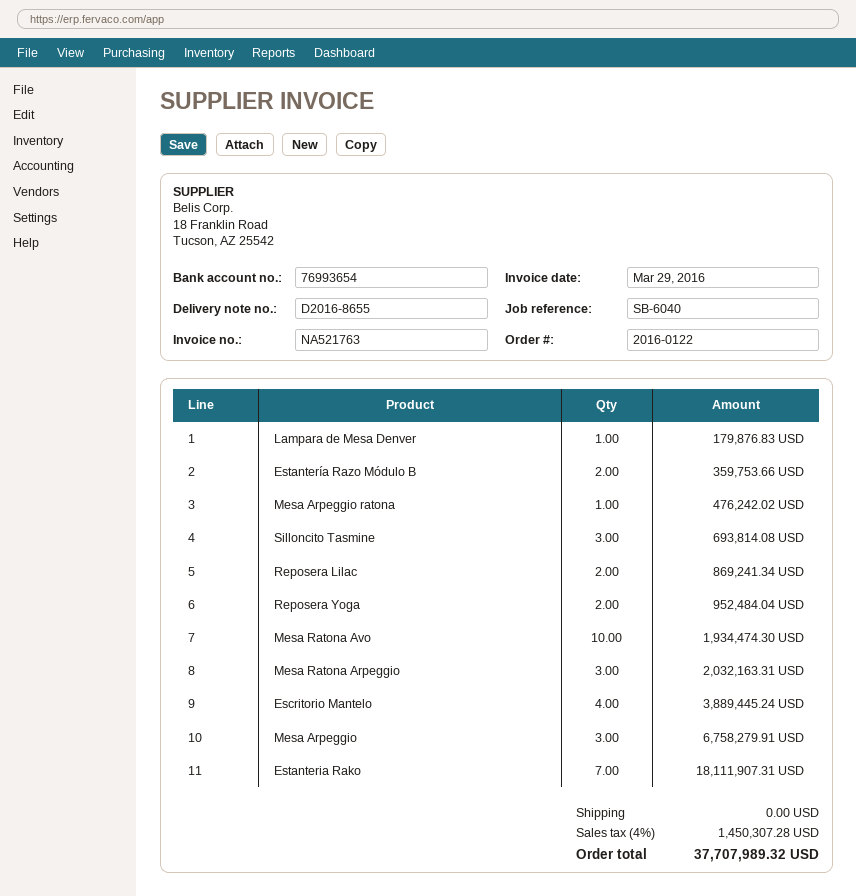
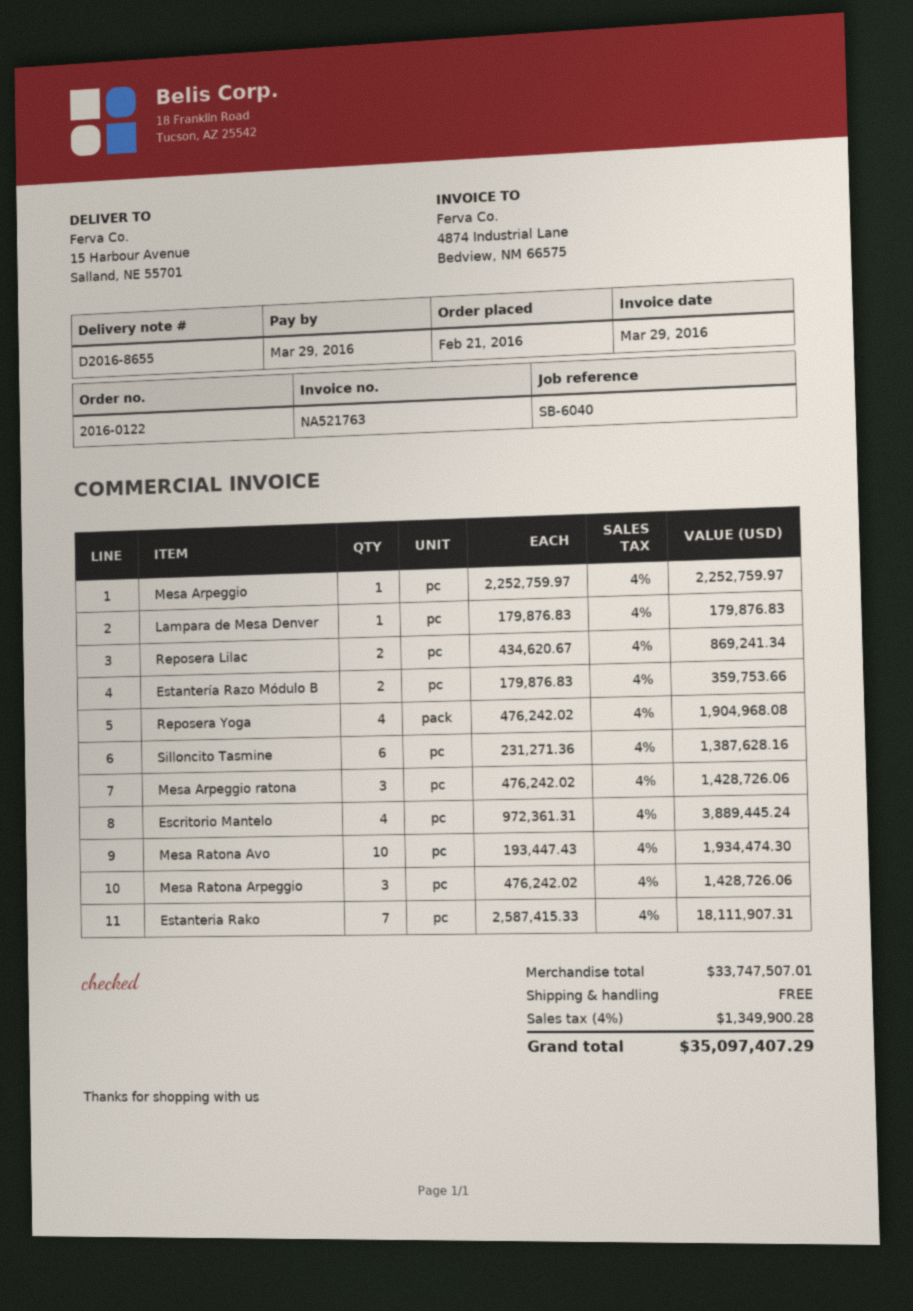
Mesa Arpeggio ratona: 1 for 476242.02 -> 3 for 1428726.06
Silloncito Tasmine: 3 for 693814.08 -> 6 for 1387628.16
Reposera Yoga: 2 for 952484.04 -> 4 for 1904968.08
Mesa Ratona Arpeggio: 3 for 2032163.31 -> 3 for 1428726.06
Mesa Arpeggio: 3 for 6758279.91 -> 1 for 2252759.97
tax: 4% = 1450307.28 -> 4% = 1349900.28
total: 37707989.32 -> 35097407.29

